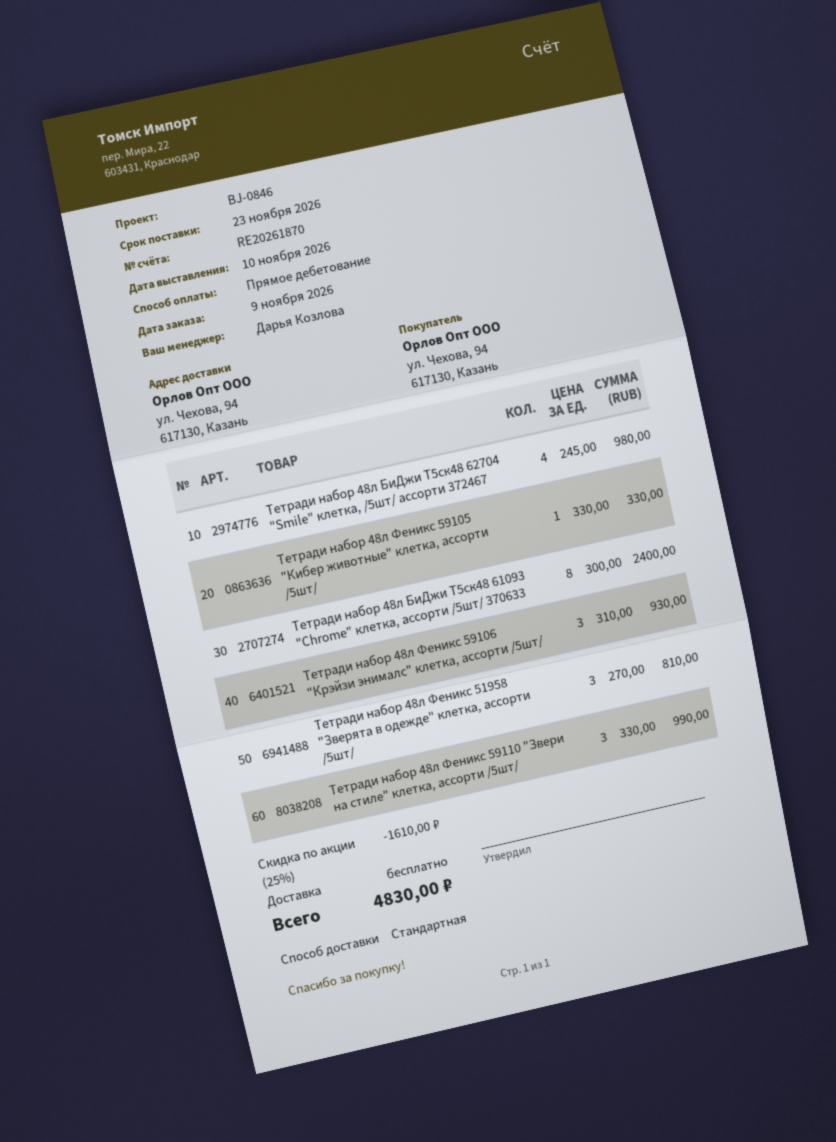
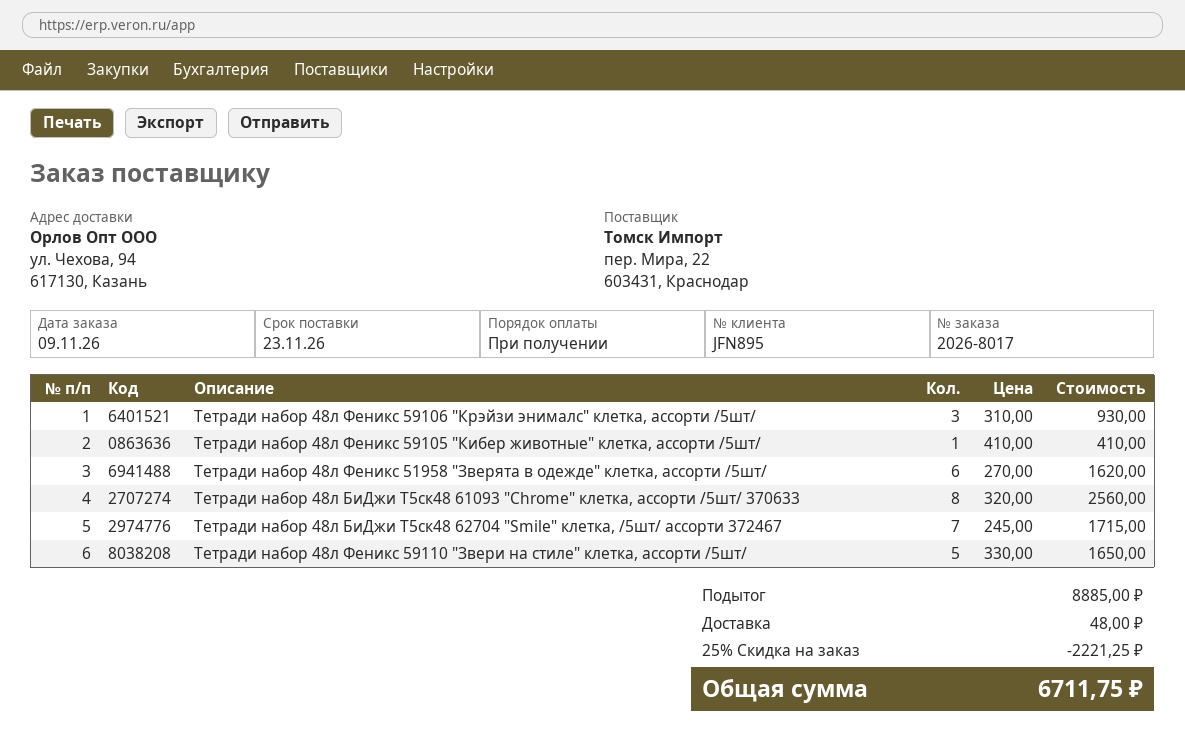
Тетради набор 48л БиДжи Т5ск48 62704 "Smile" клетка, /5шт/ ассорти 372467: 4 x 245.00 = 980.00 -> 7 x 245.00 = 1715.00
Тетради набор 48л Феникс 59105 "Кибер животные" клетка, ассорти /5шт/: 1 x 330.00 = 330.00 -> 1 x 410.00 = 410.00
Тетради набор 48л БиДжи Т5ск48 61093 "Chrome" клетка, ассорти /5шт/ 370633: 8 x 300.00 = 2400.00 -> 8 x 320.00 = 2560.00
Тетради набор 48л Феникс 51958 "Зверята в одежде" клетка, ассорти /5шт/: 3 x 270.00 = 810.00 -> 6 x 270.00 = 1620.00
Тетради набор 48л Феникс 59110 "Звери на стиле" клетка, ассорти /5шт/: 3 x 330.00 = 990.00 -> 5 x 330.00 = 1650.00
discount: 25% = 1610.00 -> 25% = 2221.25
shipping: 0.00 -> 48.00
total: 4830.00 -> 6711.75

